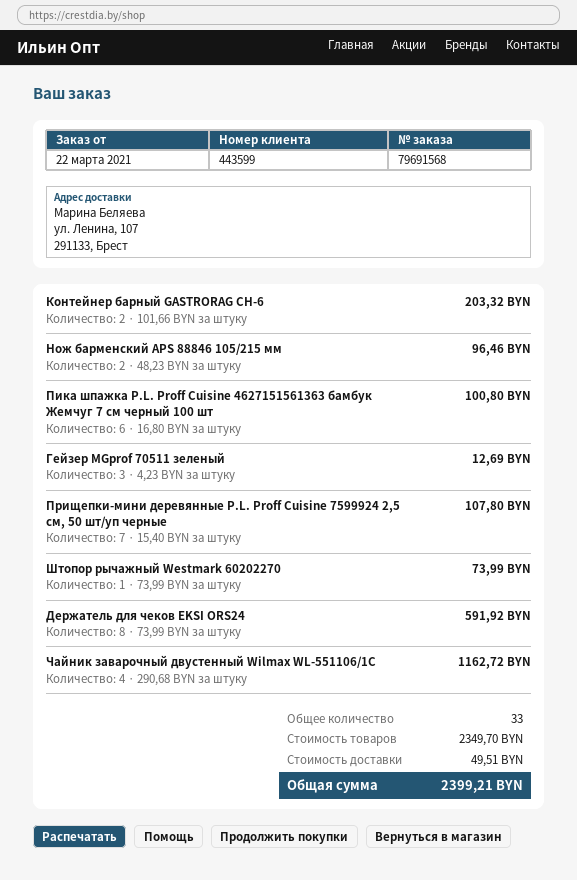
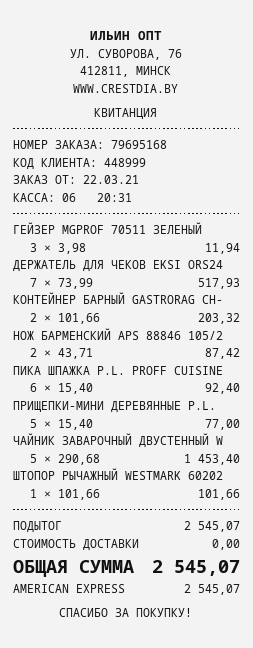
order number: 79691568 -> 79695168
customer number: 443599 -> 448999
Нож барменский APS 88846 105/215 мм: 2 x 48.23 = 96.46 -> 2 x 43.71 = 87.42
Пика шпажка P.L. Proff Cuisine 4627151561363 бамбук Жемчуг 7 см черный 100 шт: 6 x 16.80 = 100.80 -> 6 x 15.40 = 92.40
Гейзер MGprof 70511 зеленый: 3 x 4.23 = 12.69 -> 3 x 3.98 = 11.94
Прищепки-мини деревянные P.L. Proff Cuisine 7599924 2,5 см, 50 шт/уп черные: 7 x 15.40 = 107.80 -> 5 x 15.40 = 77.00
Штопор рычажный Westmark 60202270: 1 x 73.99 = 73.99 -> 1 x 101.66 = 101.66
Держатель для чеков EKSI ORS24: 8 x 73.99 = 591.92 -> 7 x 73.99 = 517.93
Чайник заварочный двустенный Wilmax WL-551106/1C: 4 x 290.68 = 1162.72 -> 5 x 290.68 = 1453.40
subtotal: 2349.70 -> 2545.07
shipping: 49.51 -> 0.00
total: 2399.21 -> 2545.07

